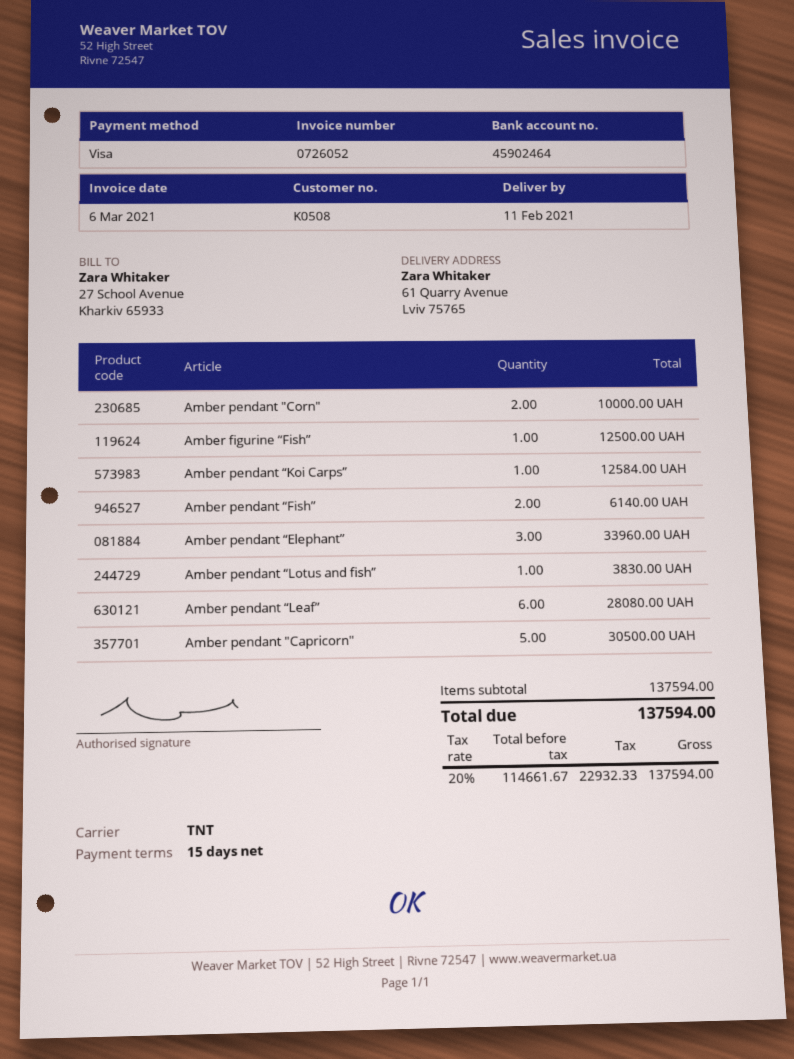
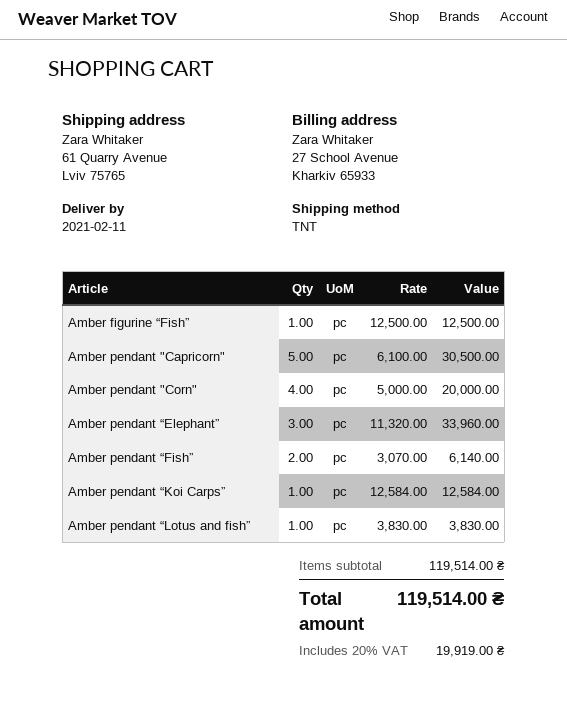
Amber pendant "Corn": 2 for 10000.00 -> 4 for 20000.00
Amber pendant “Leaf”: 6 for 28080.00 -> none
subtotal: 137594.00 -> 119514.00
tax: 20% = 22932.33 -> 20% = 19919.00
total: 137594.00 -> 119514.00

